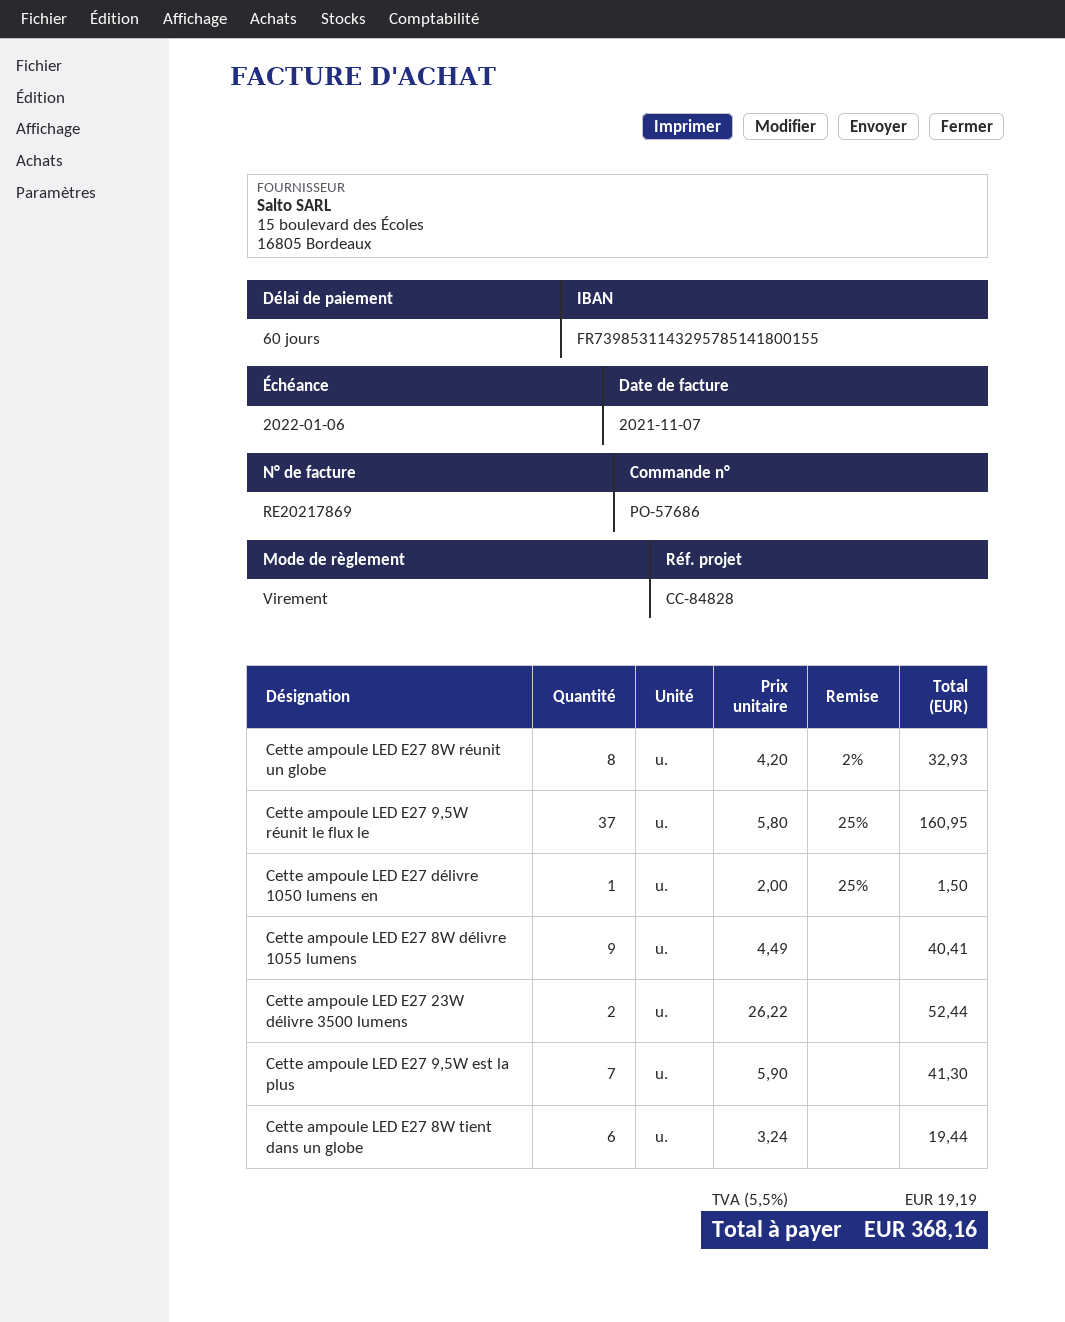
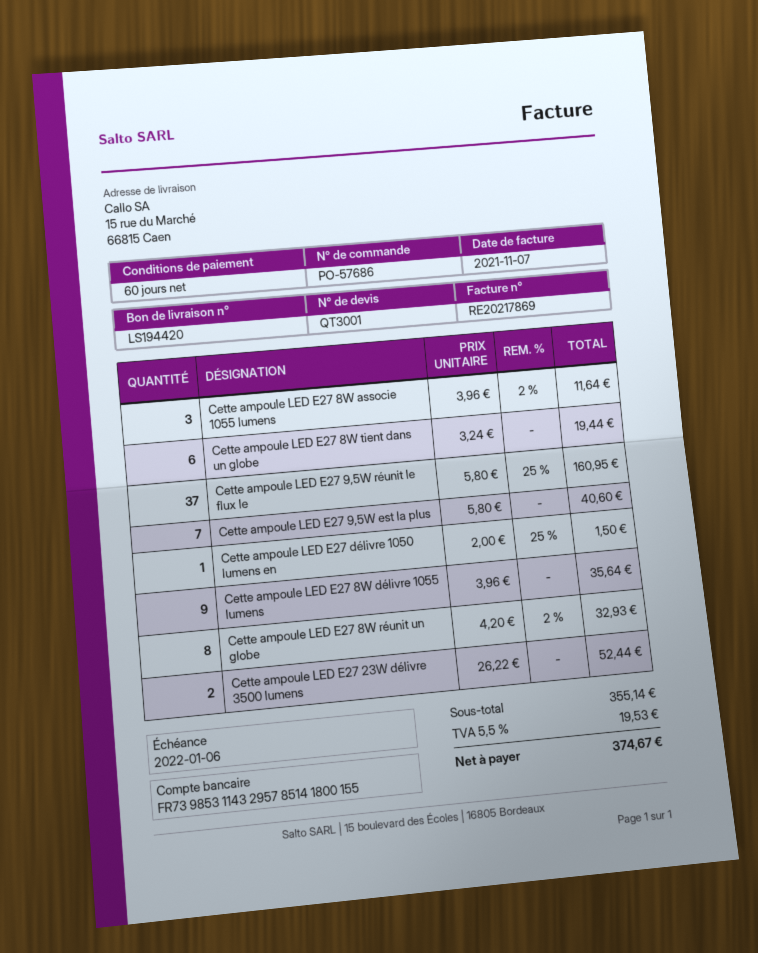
Cette ampoule LED E27 8W délivre 1055 lumens: 9 x 4.49 = 40.41 -> 9 x 3.96 = 35.64
Cette ampoule LED E27 9,5W est la plus: 7 x 5.90 = 41.30 -> 7 x 5.80 = 40.60
Cette ampoule LED E27 8W associe 1055 lumens: none -> 3 x 3.96 - 2% = 11.64
tax: 5.5% = 19.19 -> 5.5% = 19.53
total: 368.16 -> 374.67

